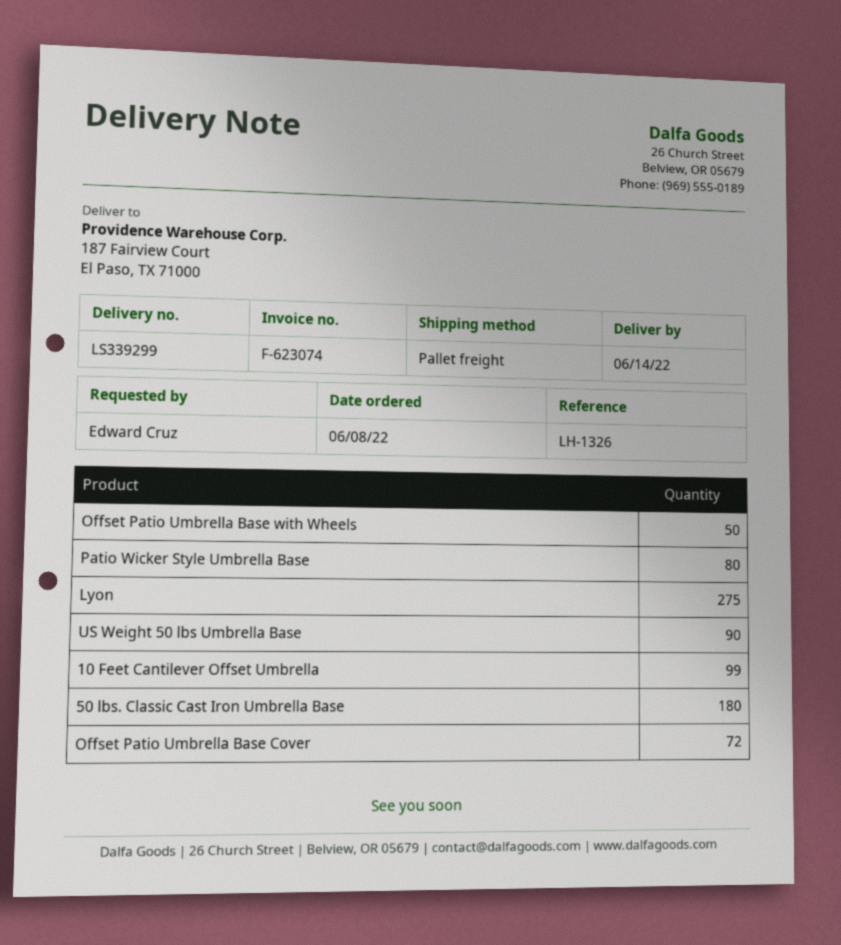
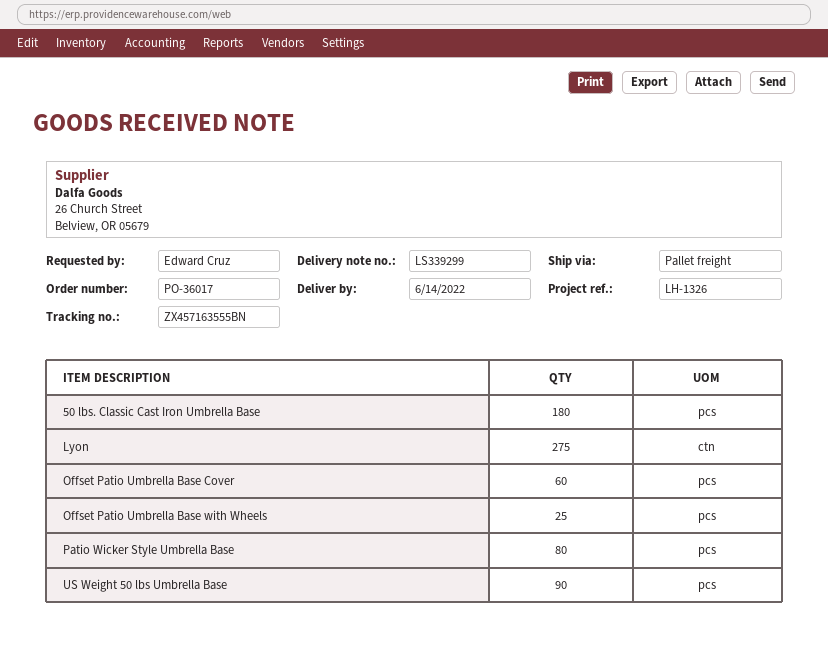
Offset Patio Umbrella Base with Wheels: 50 -> 25
10 Feet Cantilever Offset Umbrella: 99 -> none
Offset Patio Umbrella Base Cover: 72 -> 60

